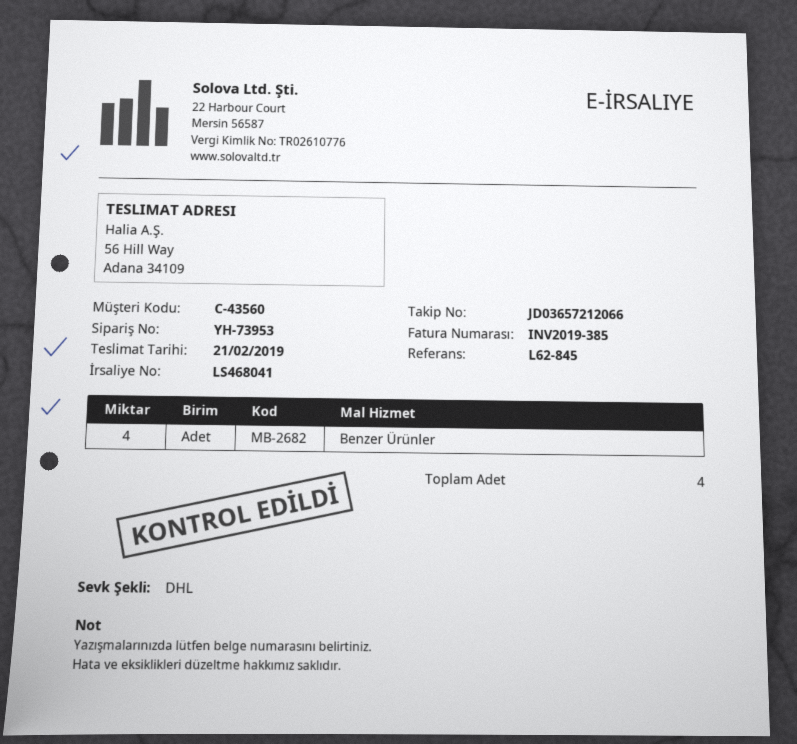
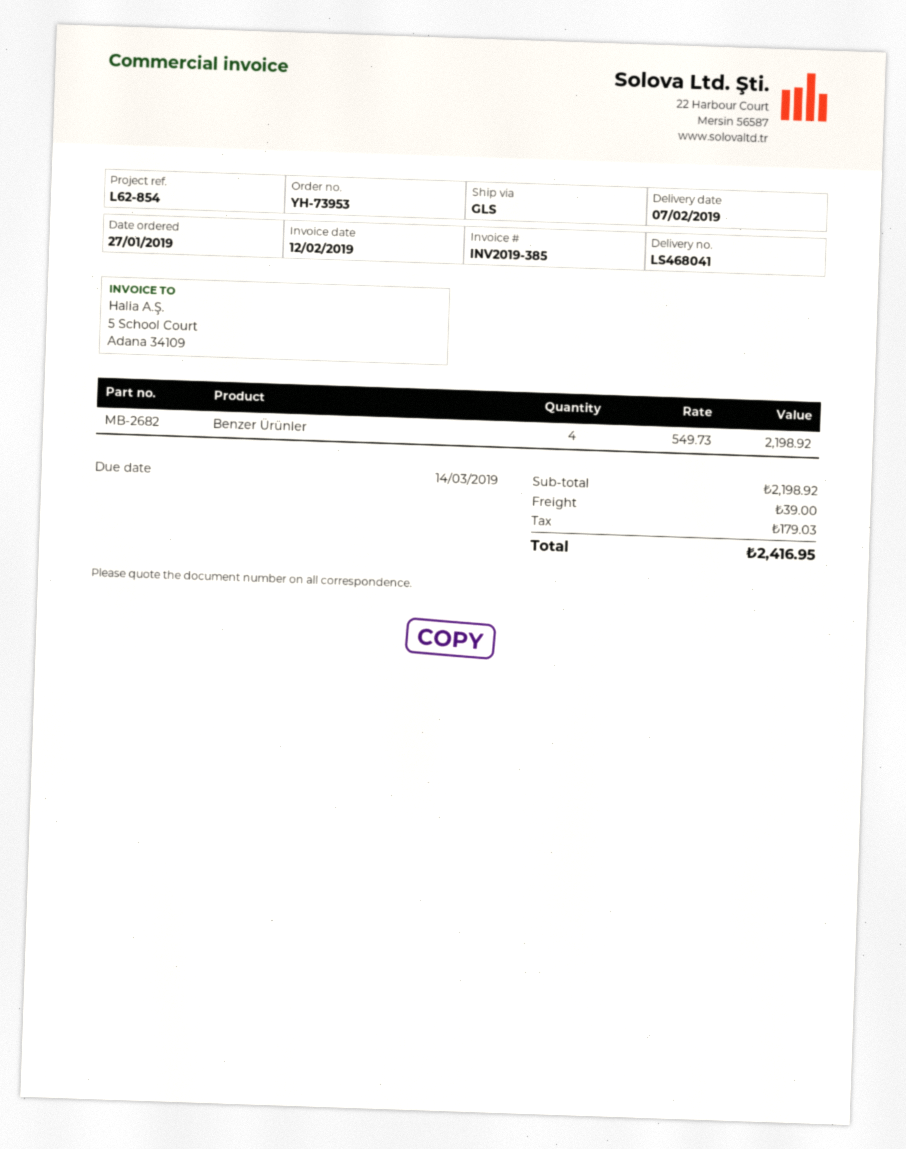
delivery date: 2019-02-21 -> 2019-02-07
reference: L62-845 -> L62-854
shipping method: DHL -> GLS

